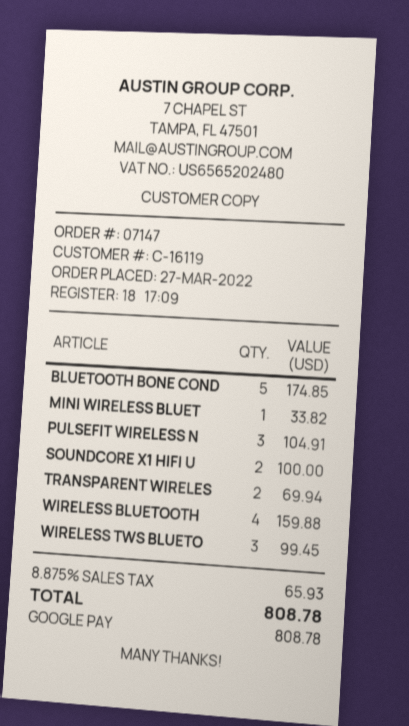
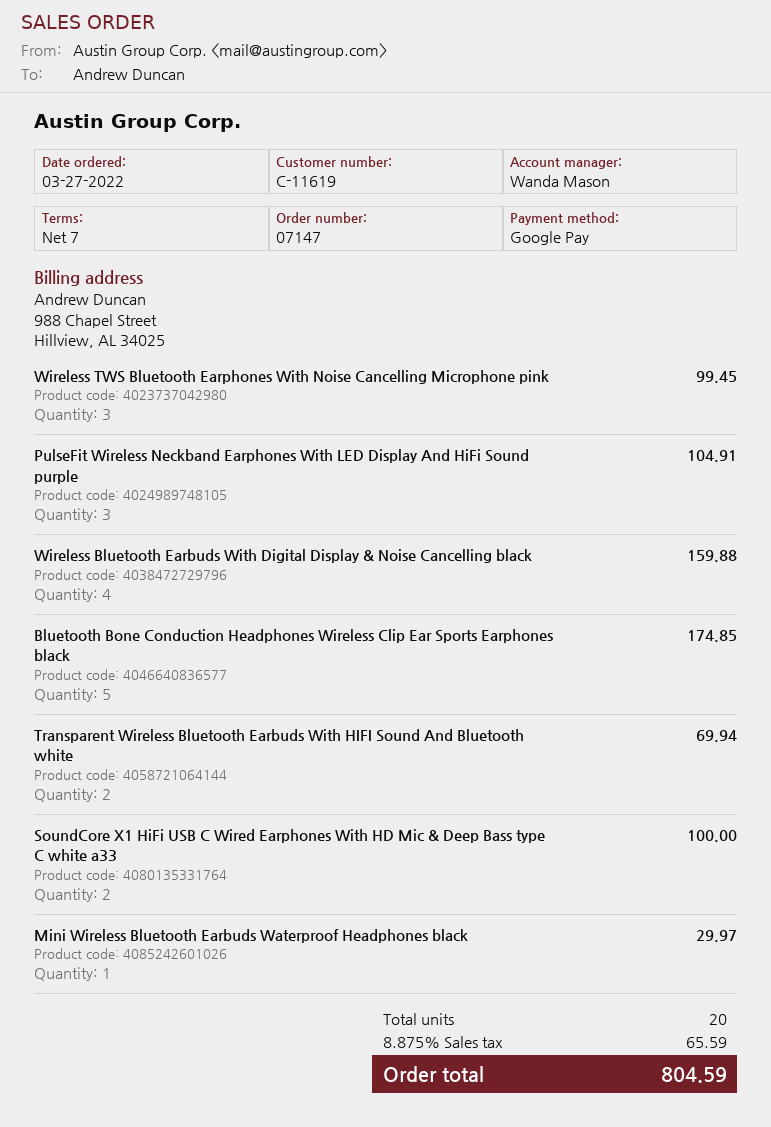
customer number: C-16119 -> C-11619
MINI WIRELESS BLUET: 1 for 33.82 -> 1 for 29.97
tax: 8.875% = 65.93 -> 8.875% = 65.59
total: 808.78 -> 804.59

